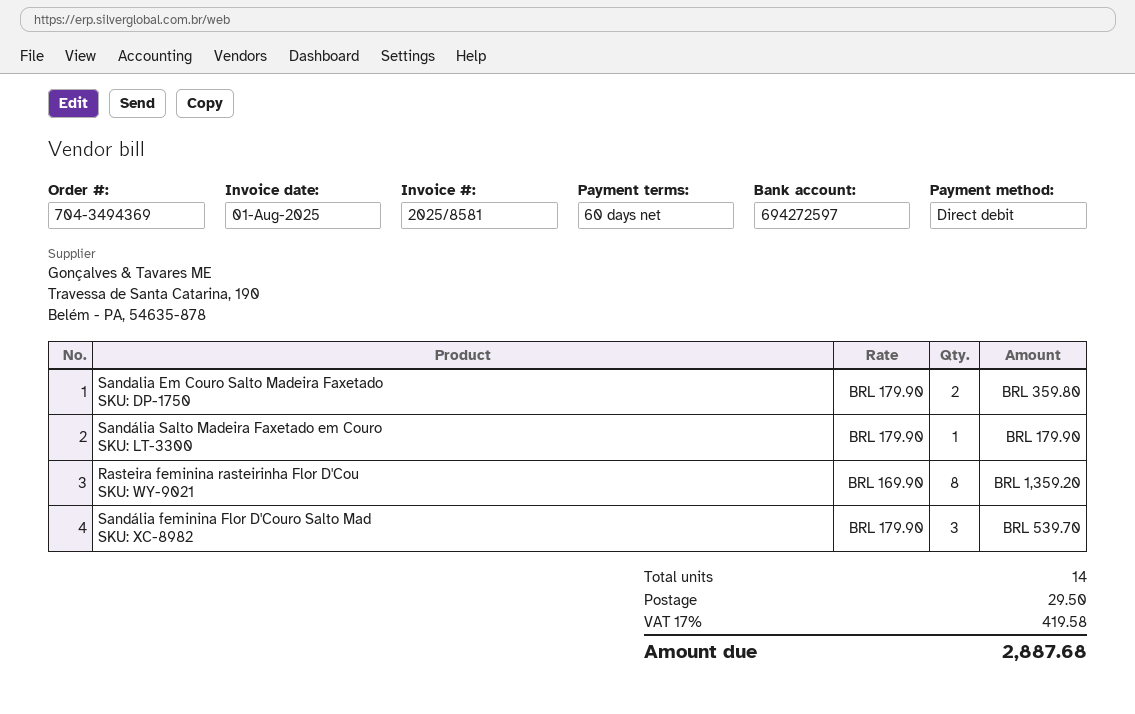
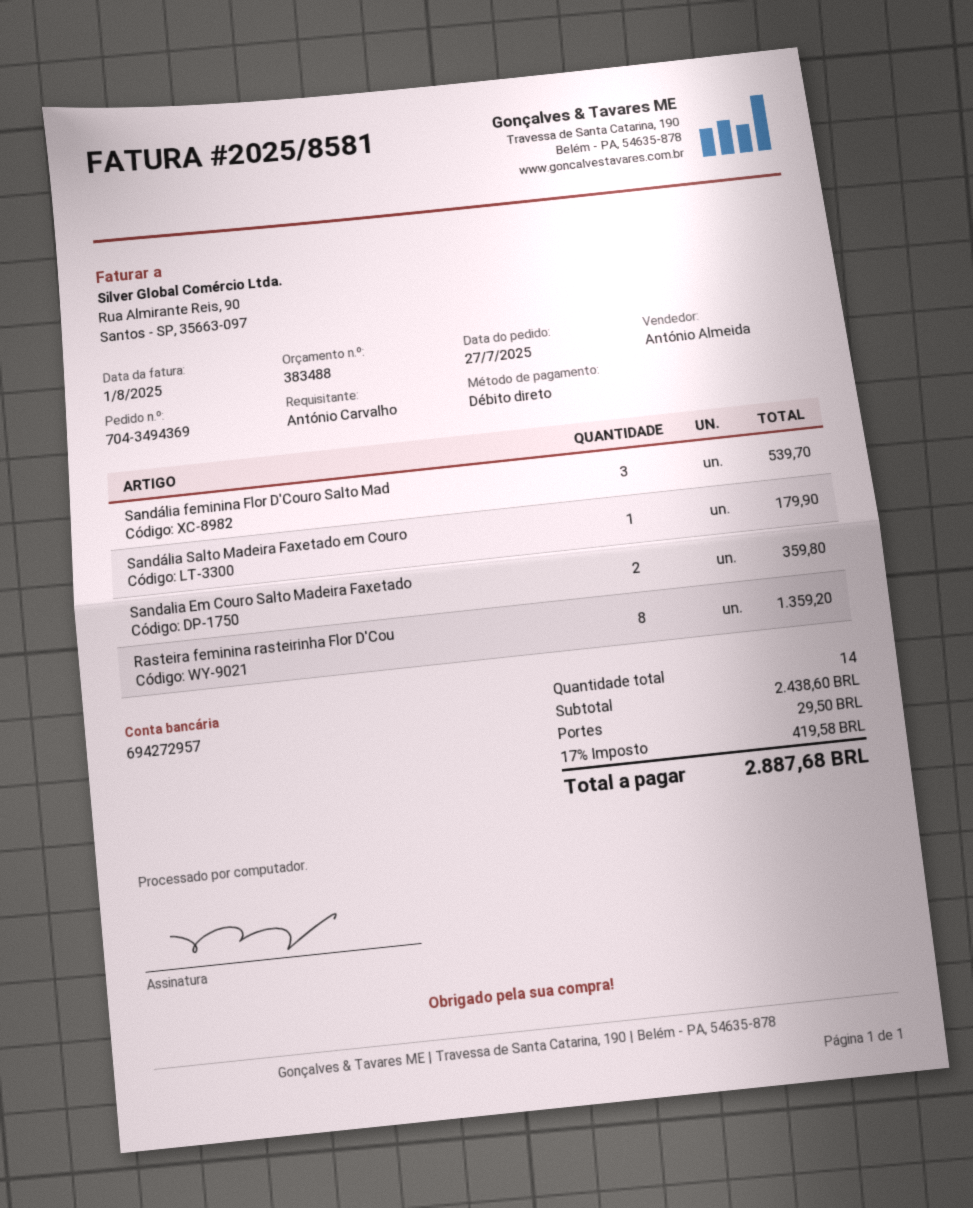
bank account: 694272597 -> 694272957

